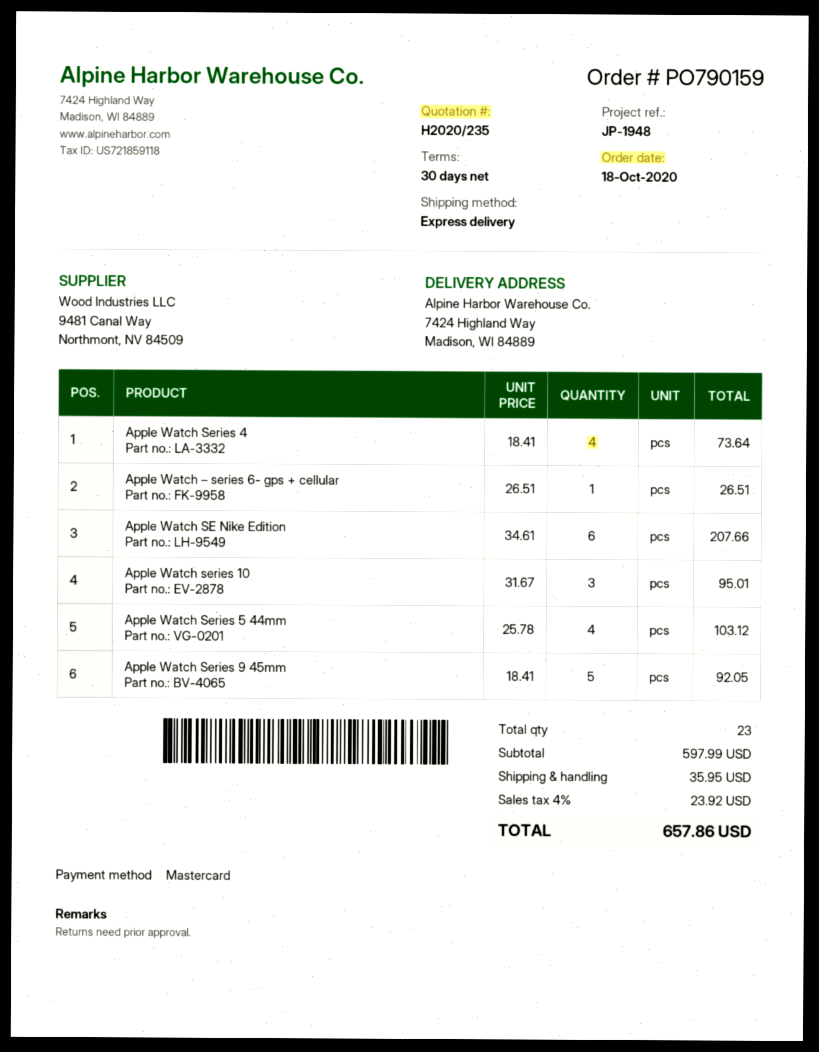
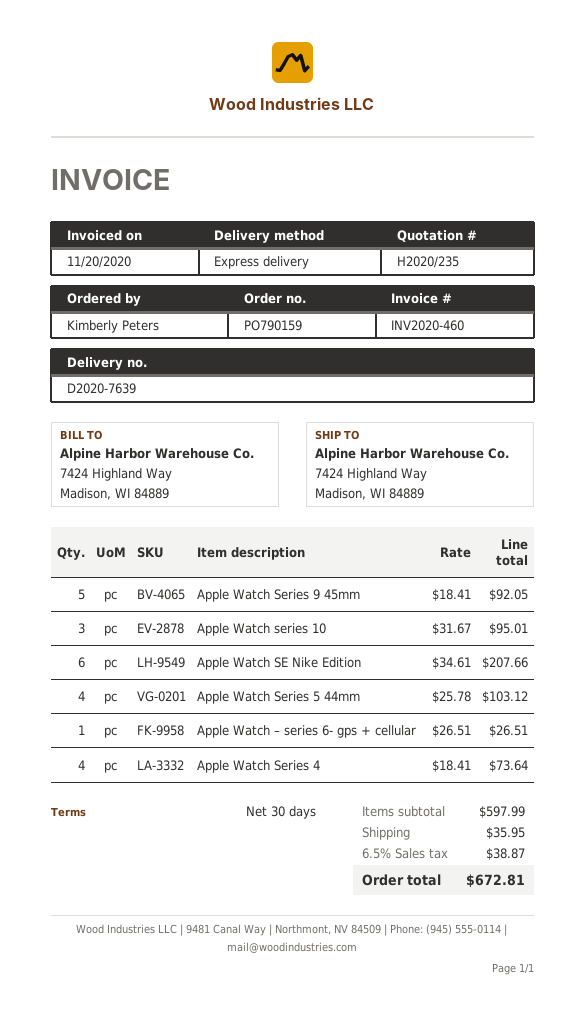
tax: 4% = 23.92 -> 6.5% = 38.87
total: 657.86 -> 672.81

